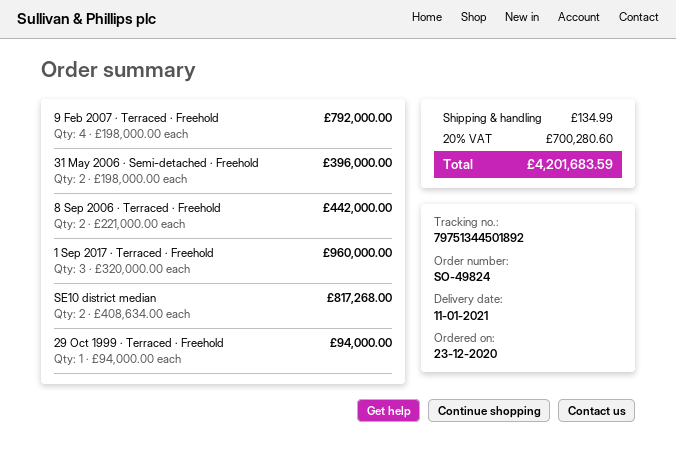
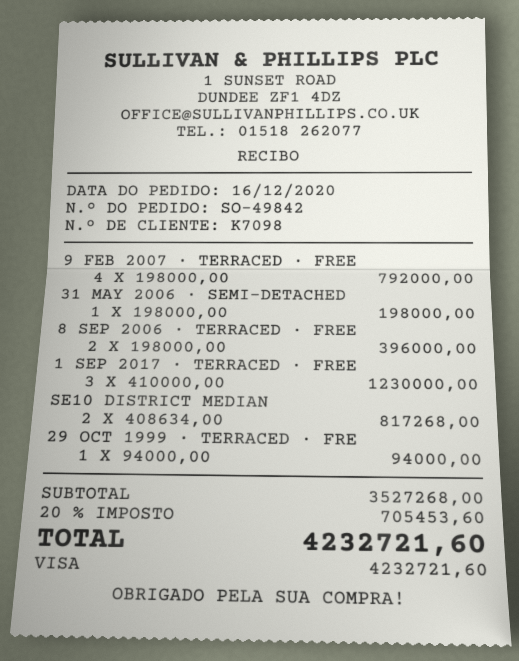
order number: SO-49824 -> SO-49842
order date: 2020-12-23 -> 2020-12-16
31 May 2006 · Semi-detached · Freehold: 2 x 198000.00 = 396000.00 -> 1 x 198000.00 = 198000.00
8 Sep 2006 · Terraced · Freehold: 2 x 221000.00 = 442000.00 -> 2 x 198000.00 = 396000.00
1 Sep 2017 · Terraced · Freehold: 3 x 320000.00 = 960000.00 -> 3 x 410000.00 = 1230000.00
shipping: 134.99 -> none
tax: 20% = 700280.60 -> 20% = 705453.60
total: 4201683.59 -> 4232721.60

